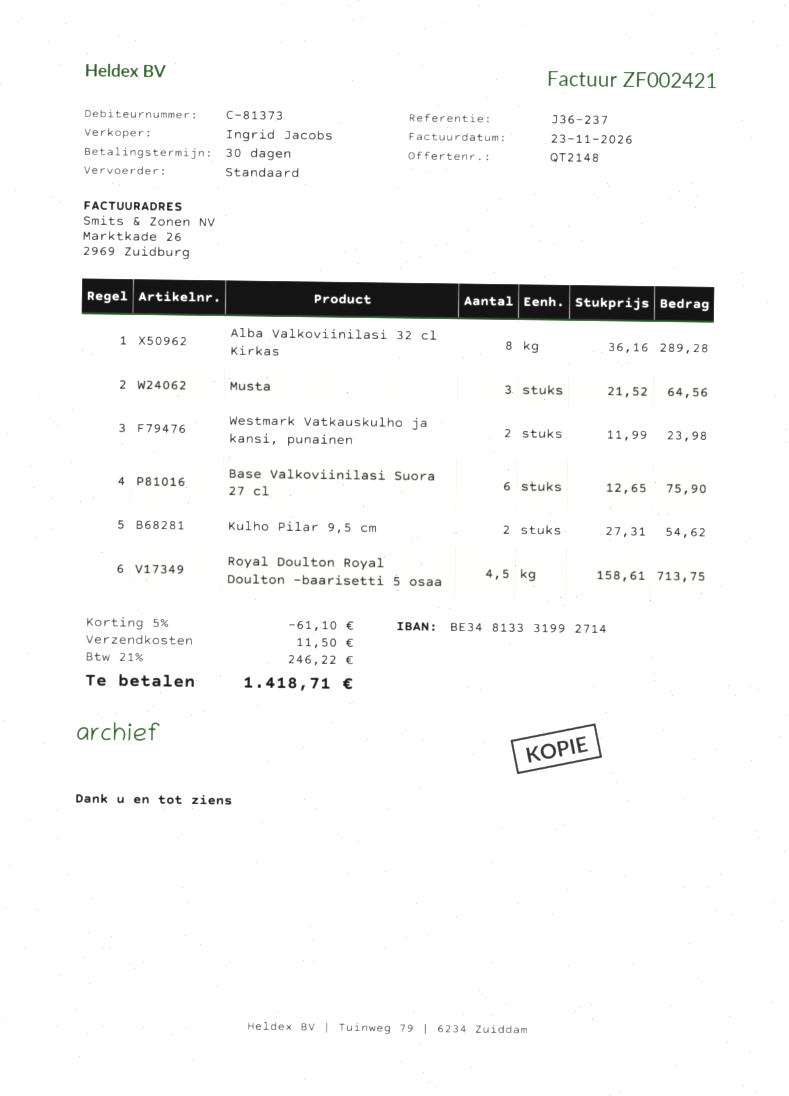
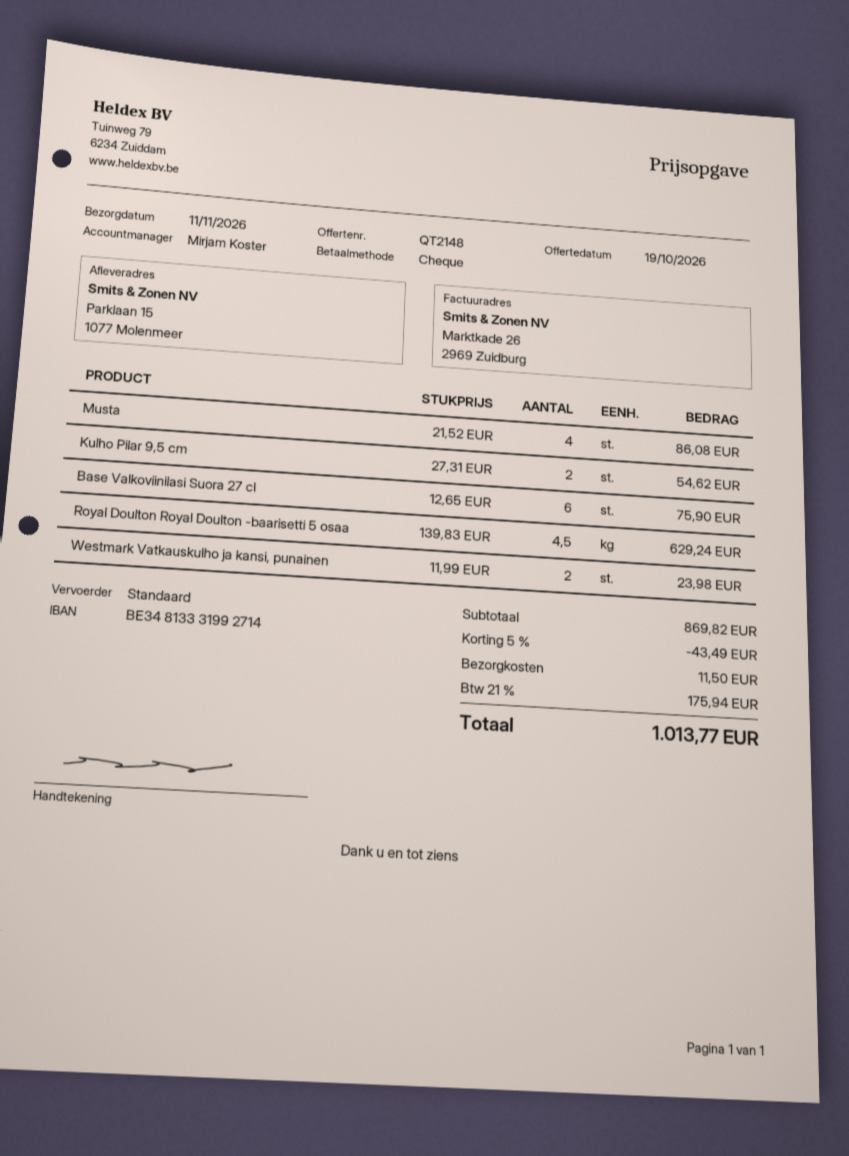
sales rep: Ingrid Jacobs -> Mirjam Koster
Alba Valkoviinilasi 32 cl Kirkas: 8 x 36.16 = 289.28 -> none
Musta: 3 x 21.52 = 64.56 -> 4 x 21.52 = 86.08
Royal Doulton Royal Doulton -baarisetti 5 osaa: 4.5 x 158.61 = 713.75 -> 4.5 x 139.83 = 629.24
discount: 5% = 61.10 -> 5% = 43.49
tax: 21% = 246.22 -> 21% = 175.94
total: 1418.71 -> 1013.77

